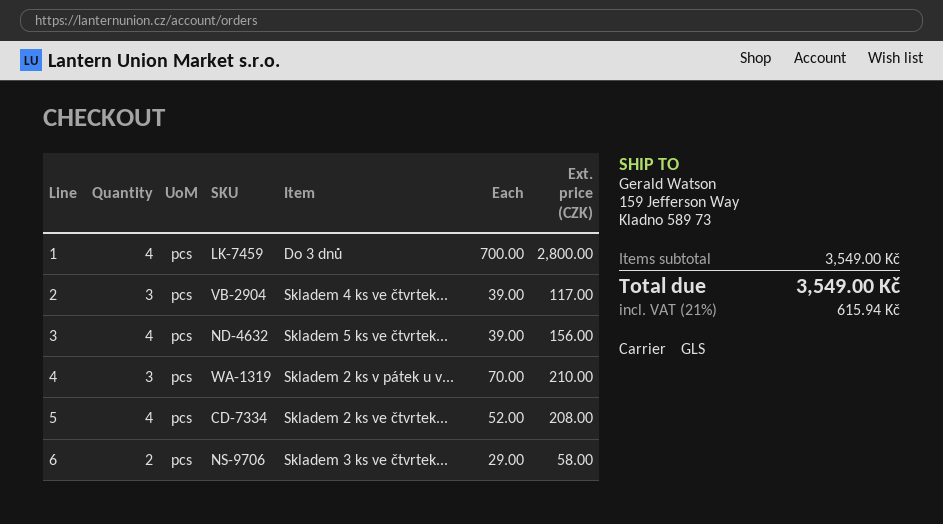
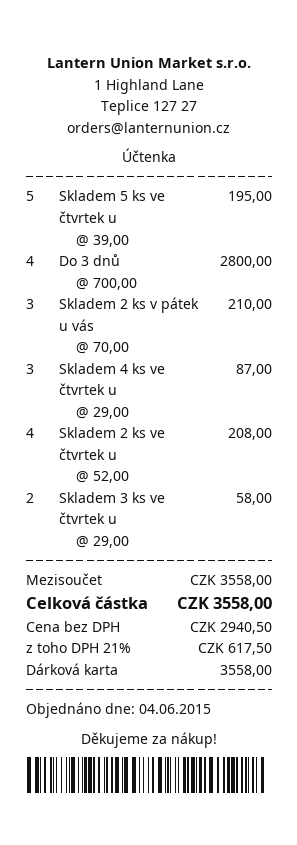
Skladem 4 ks ve čtvrtek...: 3 x 39.00 = 117.00 -> 3 x 29.00 = 87.00
Skladem 5 ks ve čtvrtek...: 4 x 39.00 = 156.00 -> 5 x 39.00 = 195.00
subtotal: 3549.00 -> 3558.00
tax: 21% = 615.94 -> 21% = 617.50
total: 3549.00 -> 3558.00

